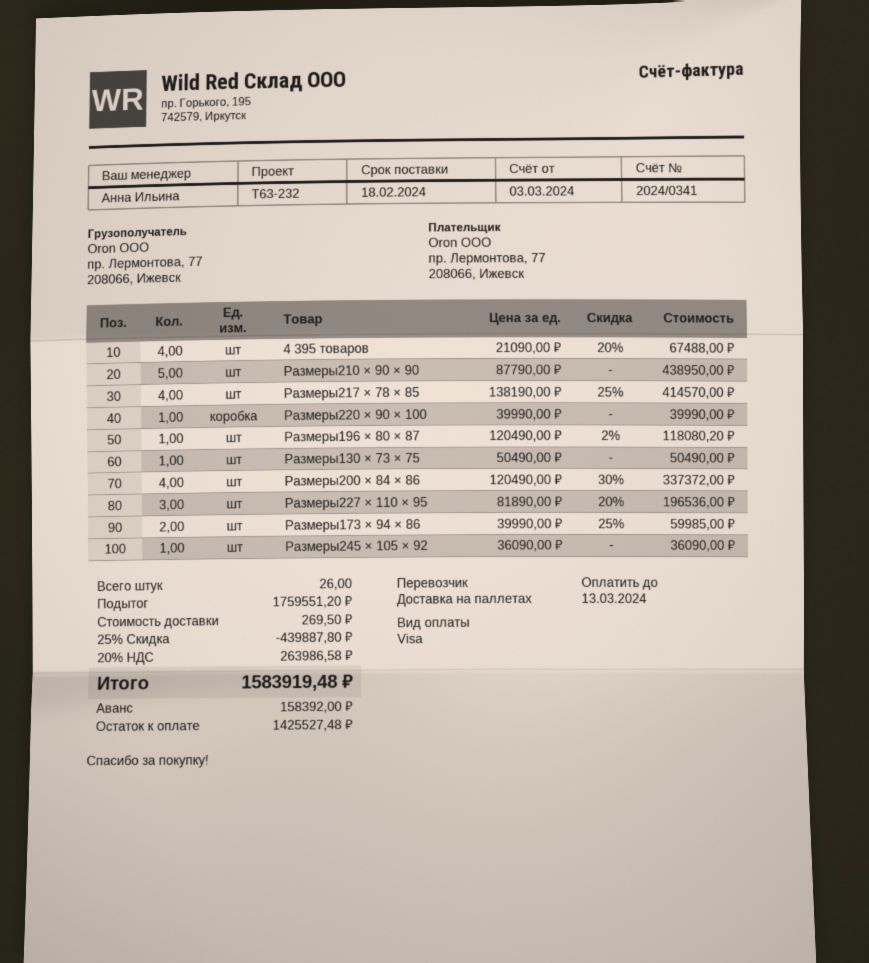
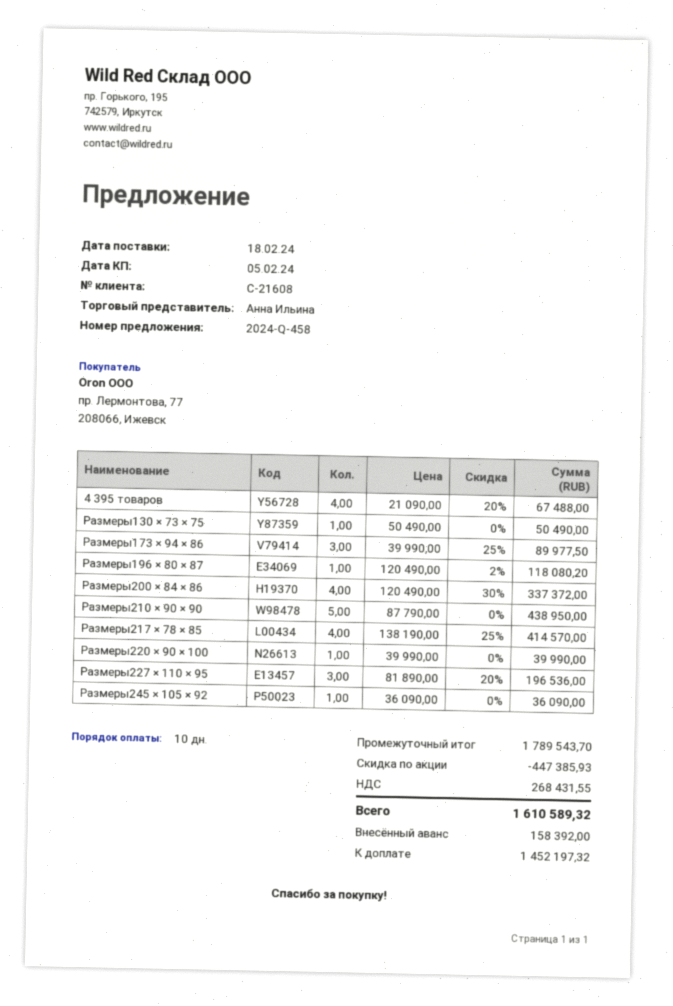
Размеры173 × 94 × 86: 2 x 39990.00 - 25% = 59985.00 -> 3 x 39990.00 - 25% = 89977.50
subtotal: 1759551.20 -> 1789543.70
discount: 439887.80 -> 447385.93
shipping: 269.50 -> none
tax: 263986.58 -> 268431.55
total: 1583919.48 -> 1610589.32
balance: 1425527.48 -> 1452197.32

